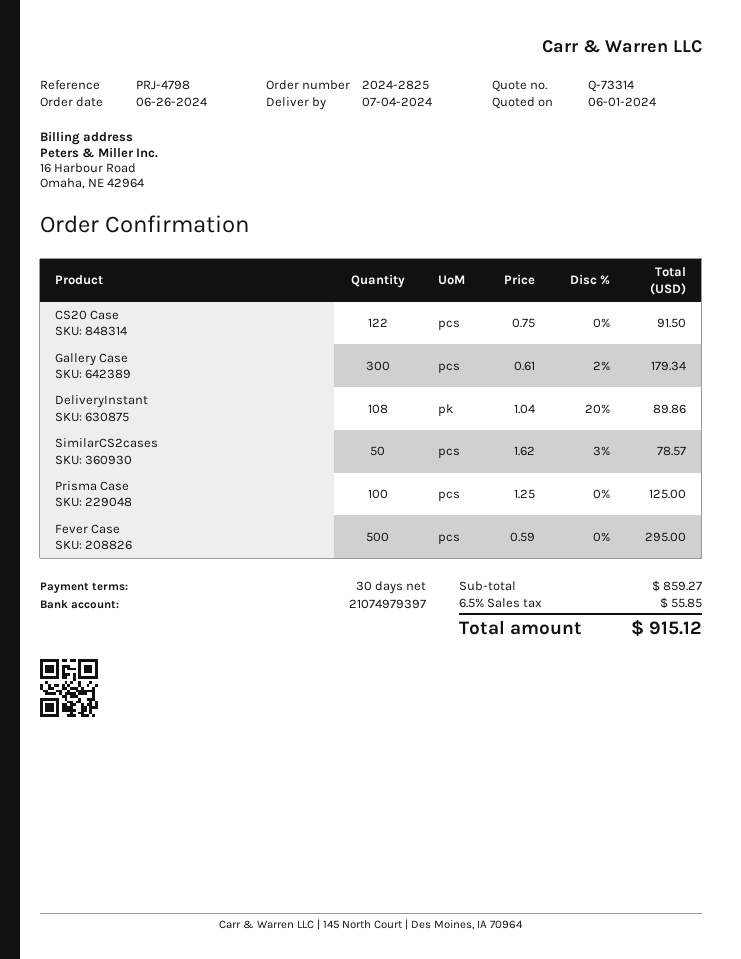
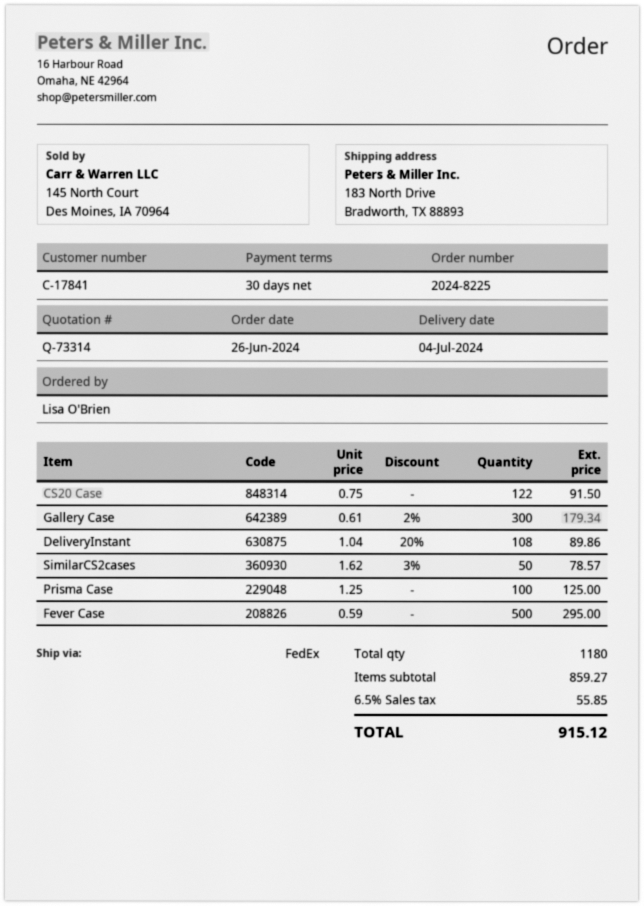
order number: 2024-2825 -> 2024-8225

